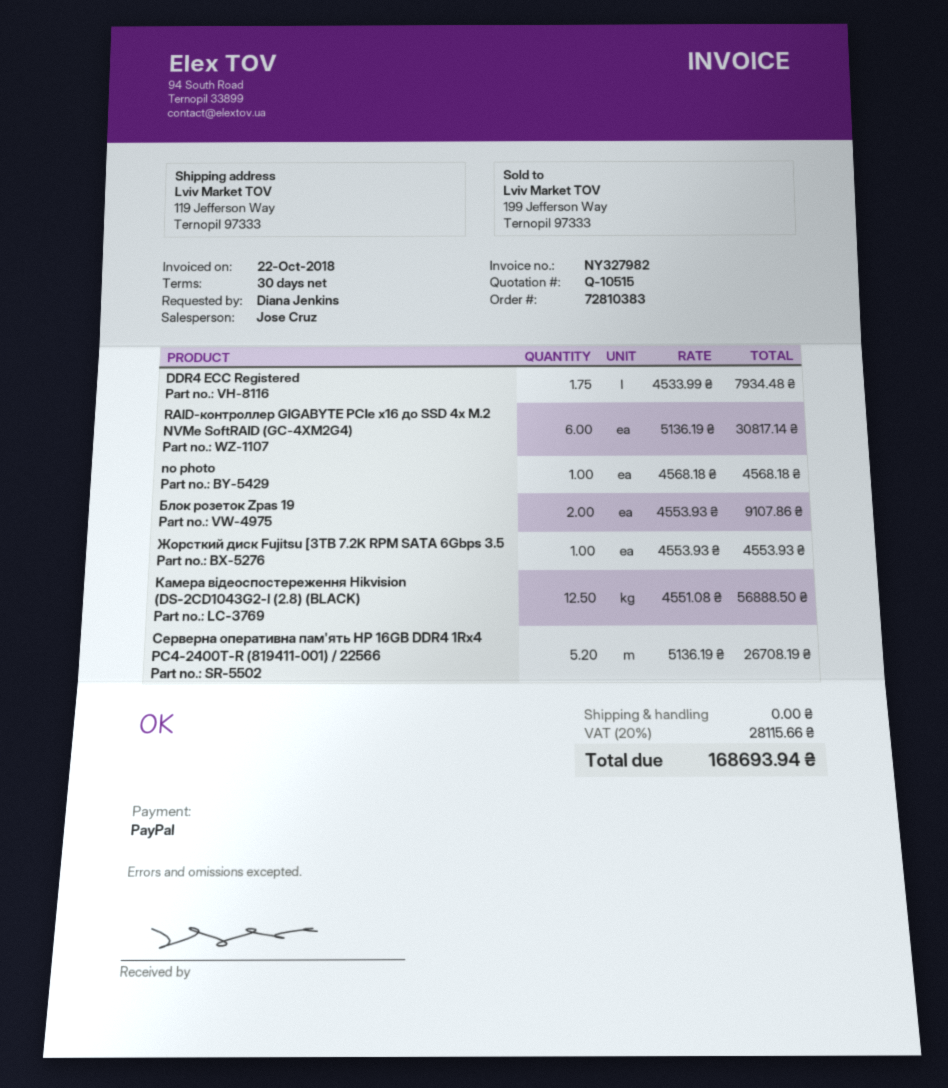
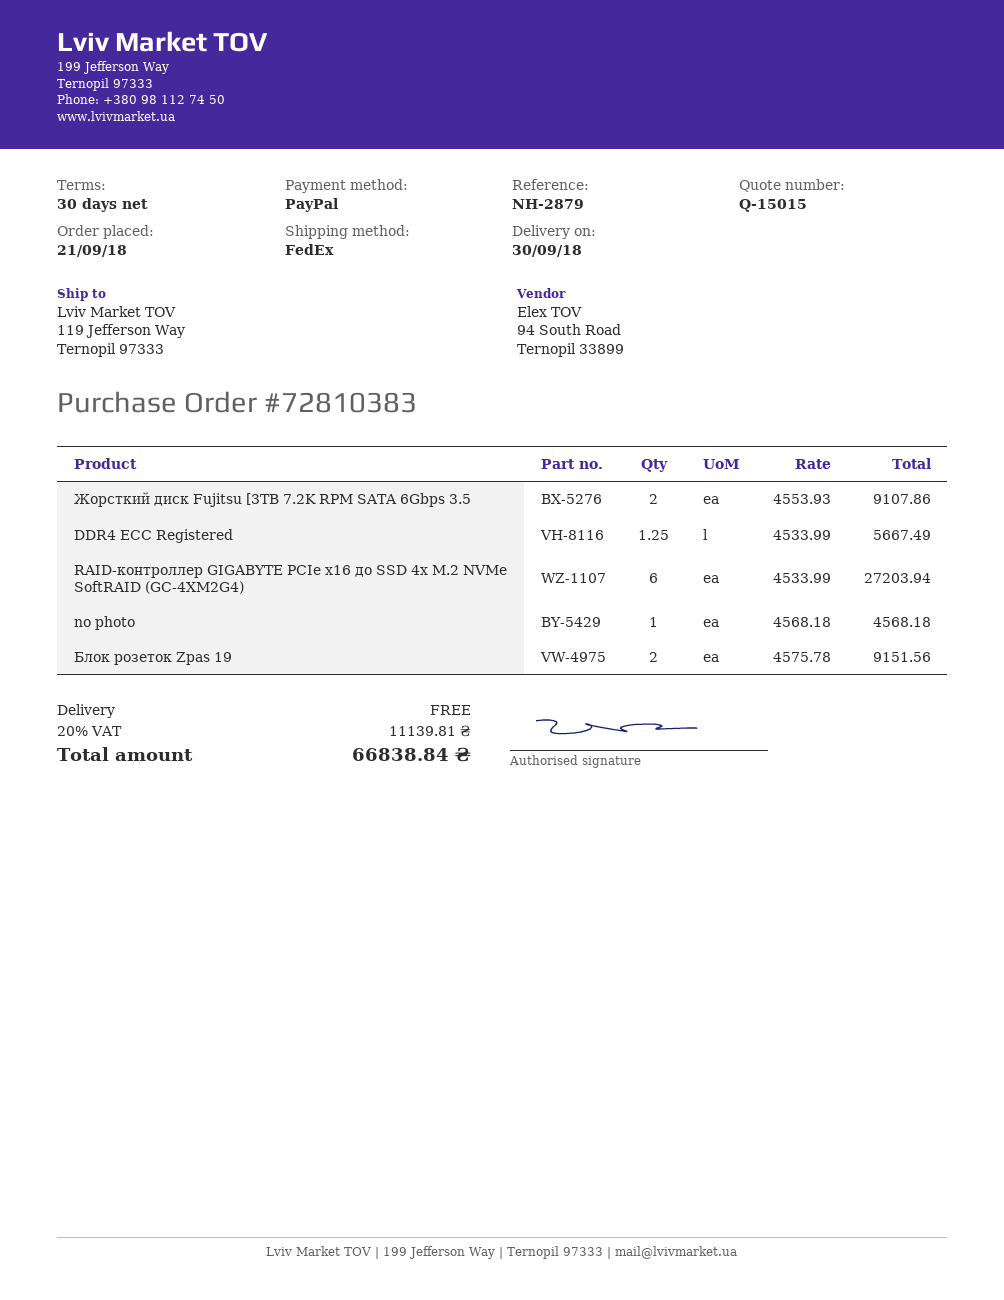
quote number: Q-10515 -> Q-15015
DDR4 ECC Registered: 1.75 x 4533.99 = 7934.48 -> 1.25 x 4533.99 = 5667.49
RAID-контроллер GIGABYTE PCIe x16 до SSD 4x M.2 NVMe SoftRAID (GC-4XM2G4): 6 x 5136.19 = 30817.14 -> 6 x 4533.99 = 27203.94
Блок розеток Zpas 19: 2 x 4553.93 = 9107.86 -> 2 x 4575.78 = 9151.56
Жорсткий диск Fujitsu [3TB 7.2K RPM SATA 6Gbps 3.5: 1 x 4553.93 = 4553.93 -> 2 x 4553.93 = 9107.86
Камера відеоспостереження Hikvision (DS-2CD1043G2-I (2.8) (BLACK): 12.5 x 4551.08 = 56888.50 -> none
Серверна оперативна пам'ять HP 16GB DDR4 1Rx4 PC4-2400T-R (819411-001) / 22566: 5.2 x 5136.19 = 26708.19 -> none
tax: 20% = 28115.66 -> 20% = 11139.81
total: 168693.94 -> 66838.84

